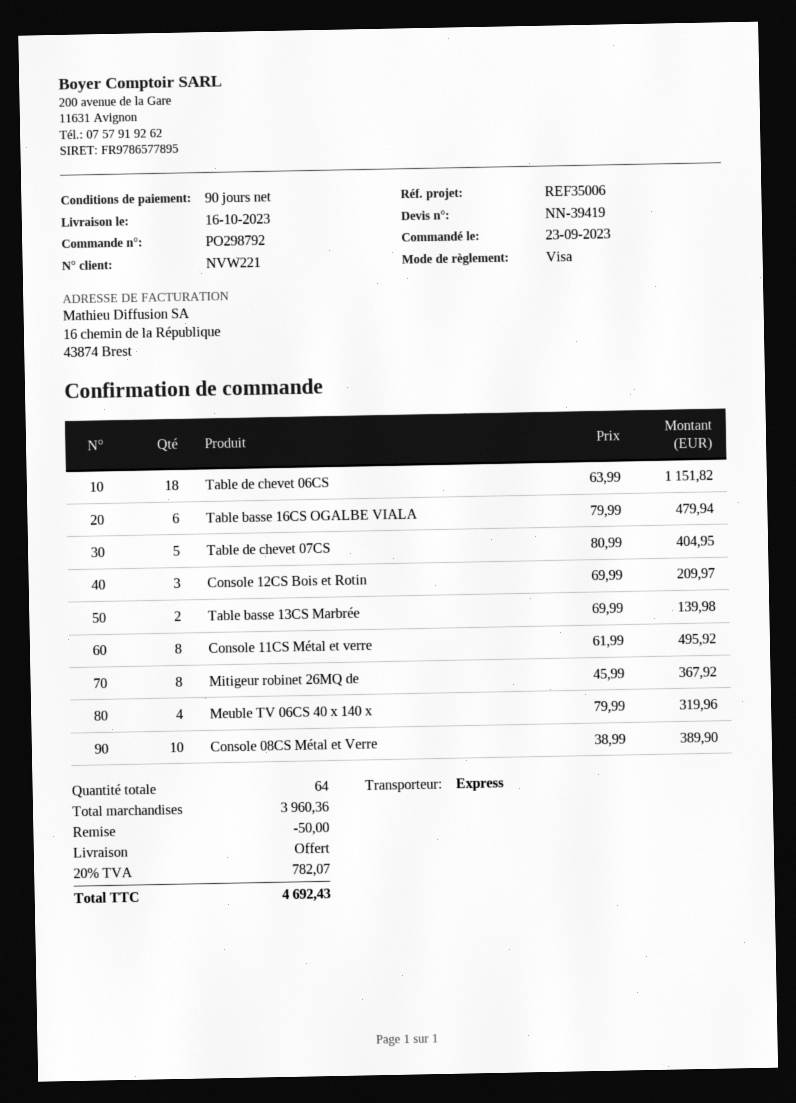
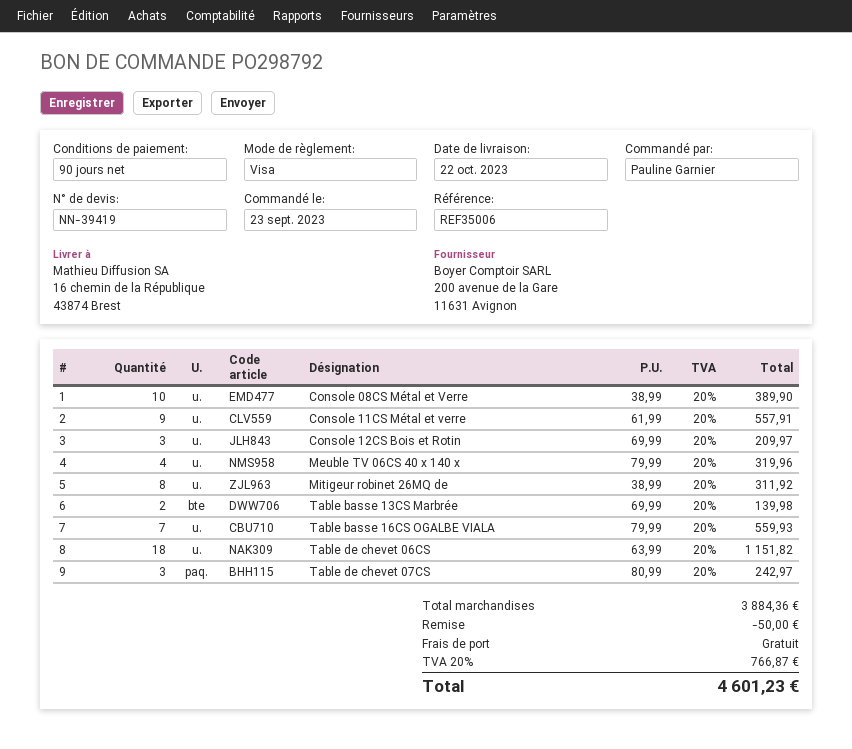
delivery date: 2023-10-16 -> 2023-10-22
Table basse 16CS OGALBE VIALA: 6 x 79.99 = 479.94 -> 7 x 79.99 = 559.93
Table de chevet 07CS: 5 x 80.99 = 404.95 -> 3 x 80.99 = 242.97
Console 11CS Métal et verre: 8 x 61.99 = 495.92 -> 9 x 61.99 = 557.91
Mitigeur robinet 26MQ de: 8 x 45.99 = 367.92 -> 8 x 38.99 = 311.92
subtotal: 3960.36 -> 3884.36
tax: 20% = 782.07 -> 20% = 766.87
total: 4692.43 -> 4601.23

